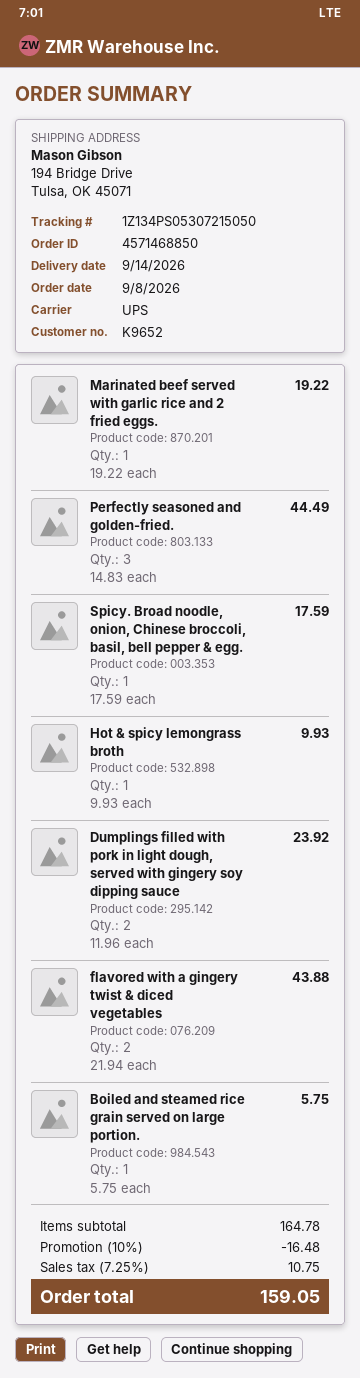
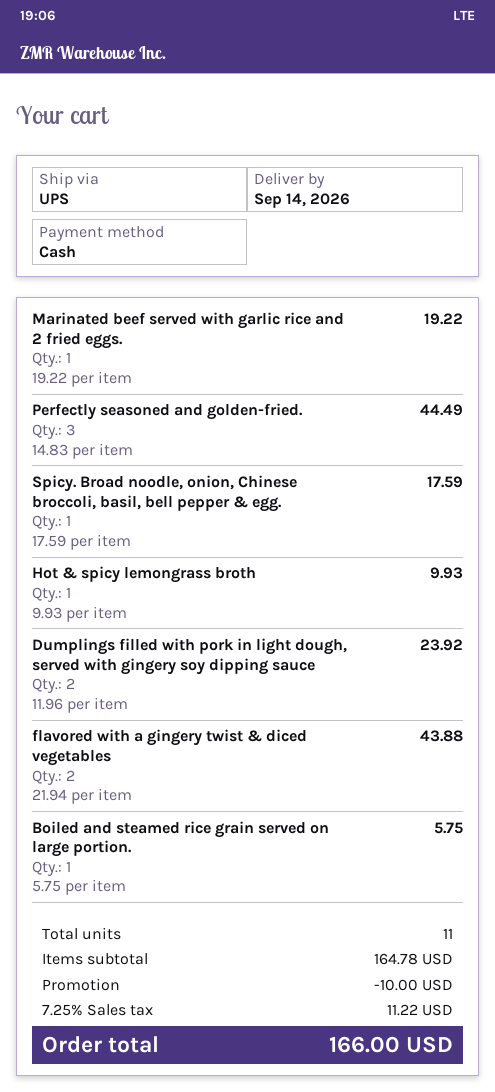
discount: 16.48 -> 10.00
tax: 7.25% = 10.75 -> 7.25% = 11.22
total: 159.05 -> 166.00

